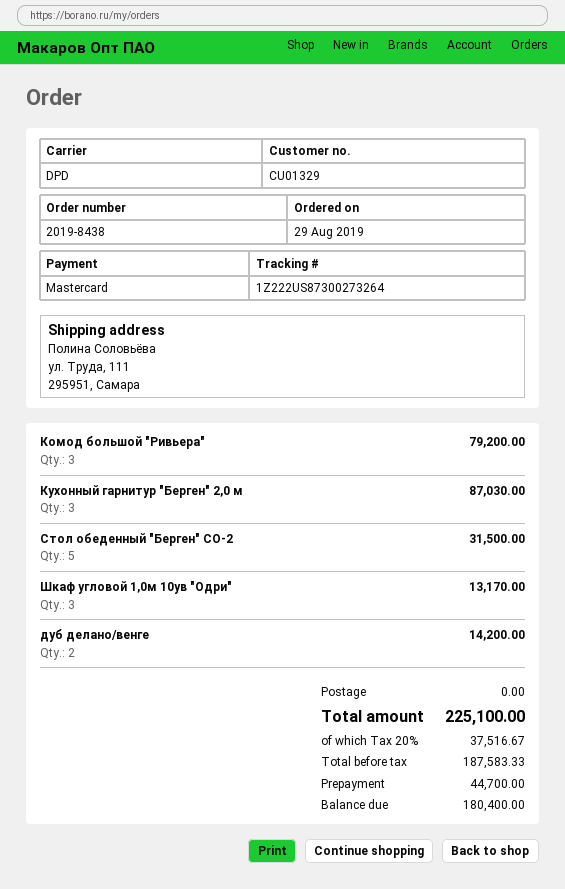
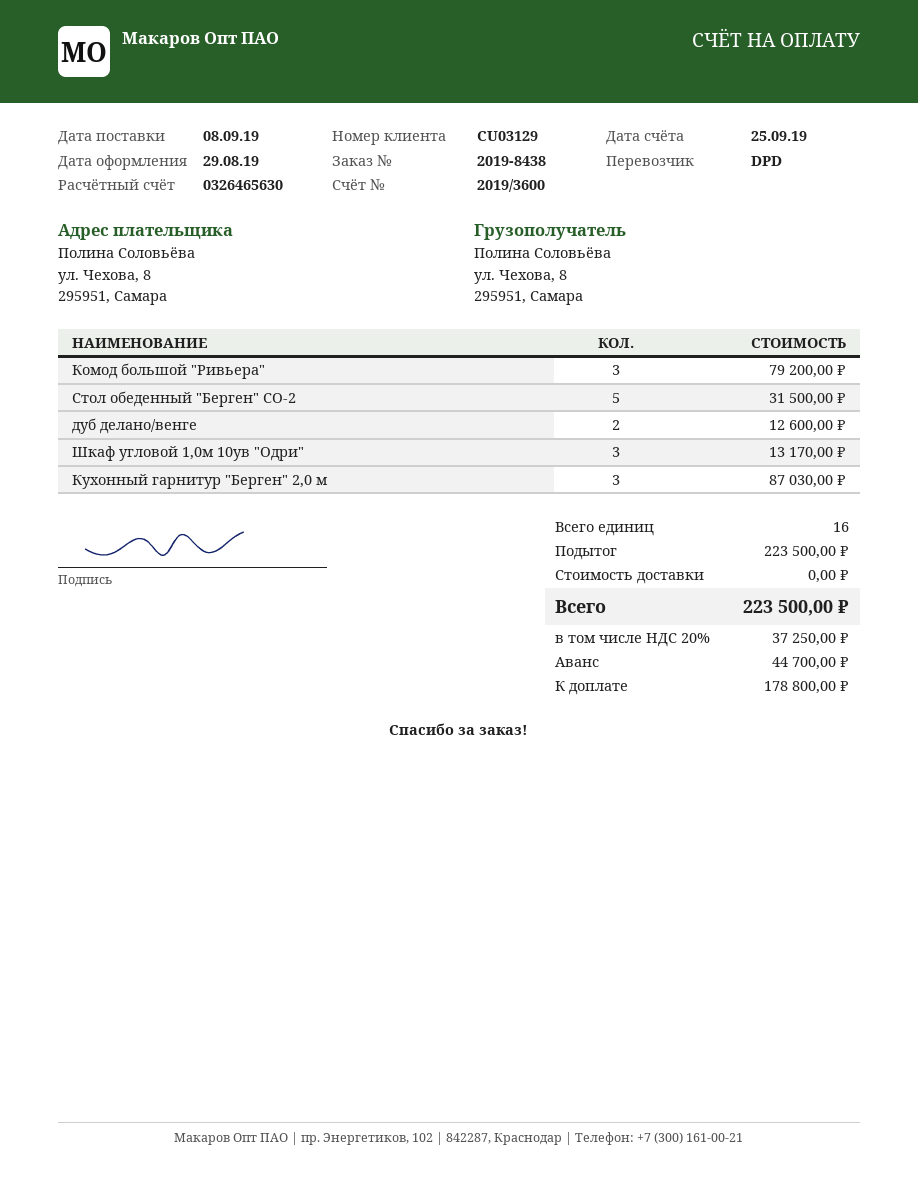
customer number: CU01329 -> CU03129
ship to: ул. Труда, 111, 295951, Самара -> ул. Чехова, 8, 295951, Самара
дуб делано/венге: 2 for 14200.00 -> 2 for 12600.00
tax: 20% = 37516.67 -> 20% = 37250.00
total: 225100.00 -> 223500.00
balance: 180400.00 -> 178800.00

